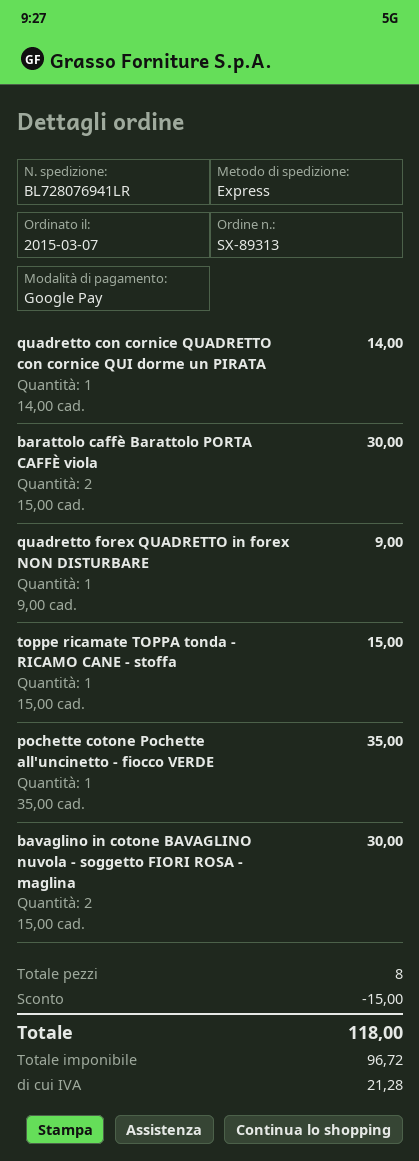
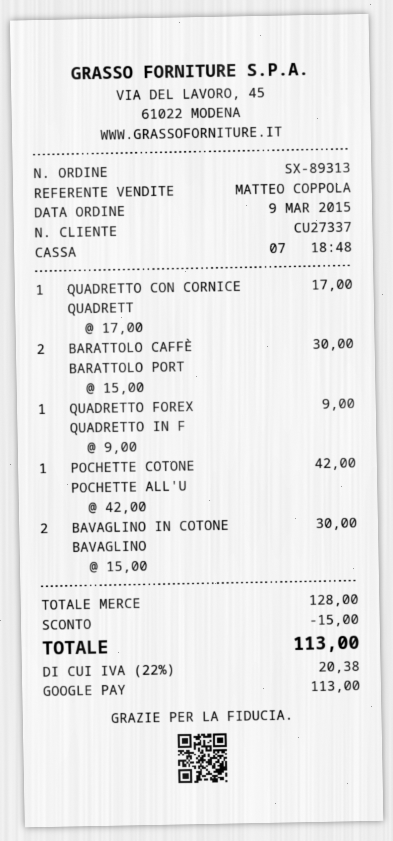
order date: 2015-03-07 -> 2015-03-09
quadretto con cornice QUADRETTO con cornice QUI dorme un PIRATA: 1 x 14.00 = 14.00 -> 1 x 17.00 = 17.00
toppe ricamate TOPPA tonda - RICAMO CANE - stoffa: 1 x 15.00 = 15.00 -> none
pochette cotone Pochette all'uncinetto - fiocco VERDE: 1 x 35.00 = 35.00 -> 1 x 42.00 = 42.00
tax: 21.28 -> 20.38
total: 118.00 -> 113.00

